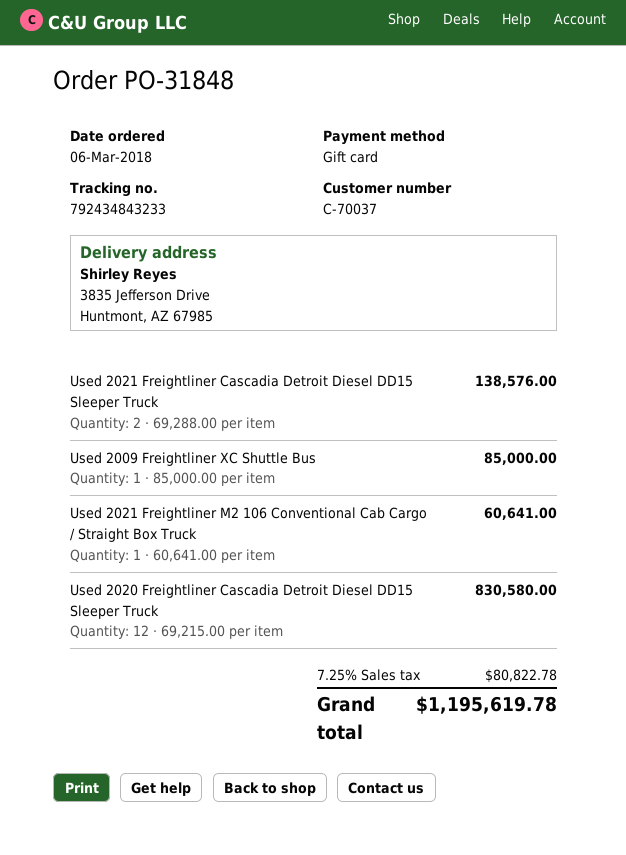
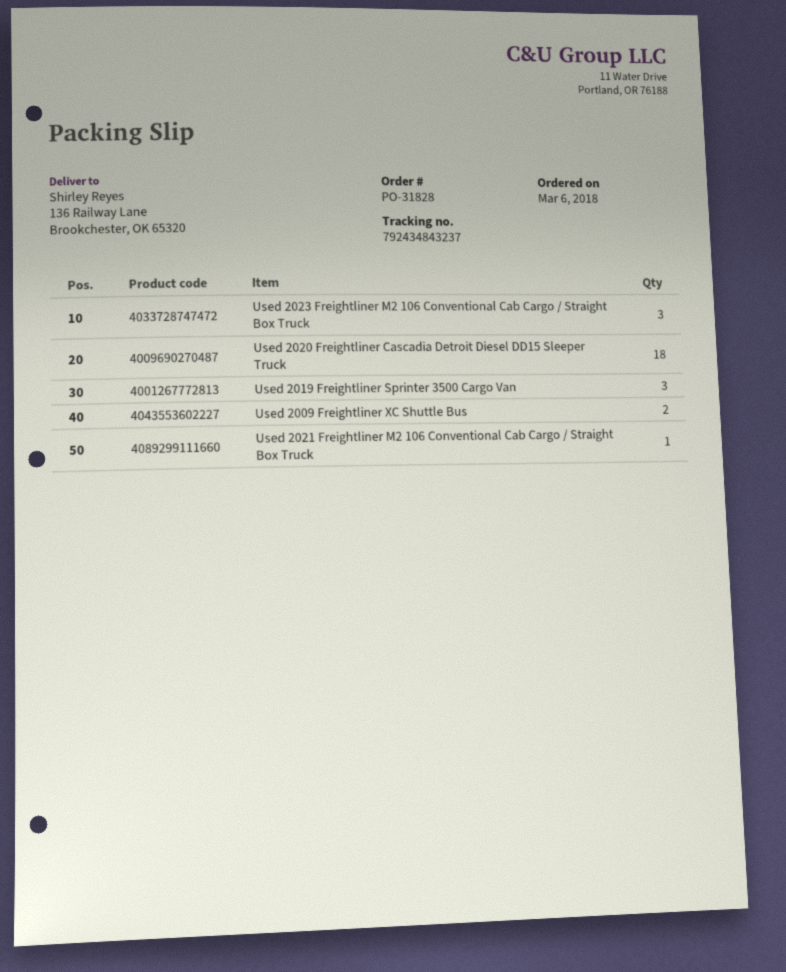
order number: PO-31848 -> PO-31828
tracking number: 792434843233 -> 792434843237
ship to: 3835 Jefferson Drive, Huntmont, AZ 67985 -> 136 Railway Lane, Brookchester, OK 65320
Used 2021 Freightliner Cascadia Detroit Diesel DD15 Sleeper Truck: 2 -> none
Used 2009 Freightliner XC Shuttle Bus: 1 -> 2
Used 2020 Freightliner Cascadia Detroit Diesel DD15 Sleeper Truck: 12 -> 18
Used 2023 Freightliner M2 106 Conventional Cab Cargo / Straight Box Truck: none -> 3
Used 2019 Freightliner Sprinter 3500 Cargo Van: none -> 3

